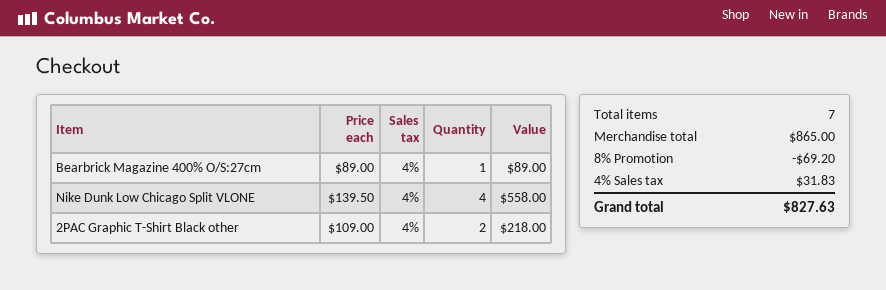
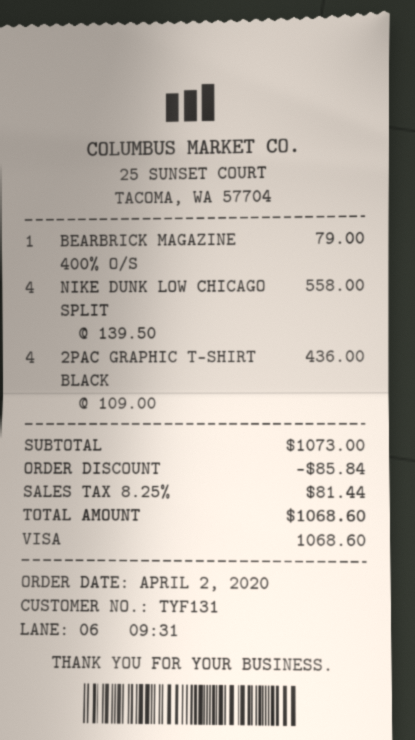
Bearbrick Magazine 400% O/S:27cm: 1 x 89.00 = 89.00 -> 1 x 79.00 = 79.00
2PAC Graphic T-Shirt Black other: 2 x 109.00 = 218.00 -> 4 x 109.00 = 436.00
subtotal: 865.00 -> 1073.00
discount: 69.20 -> 85.84
tax: 4% = 31.83 -> 8.25% = 81.44
total: 827.63 -> 1068.60

